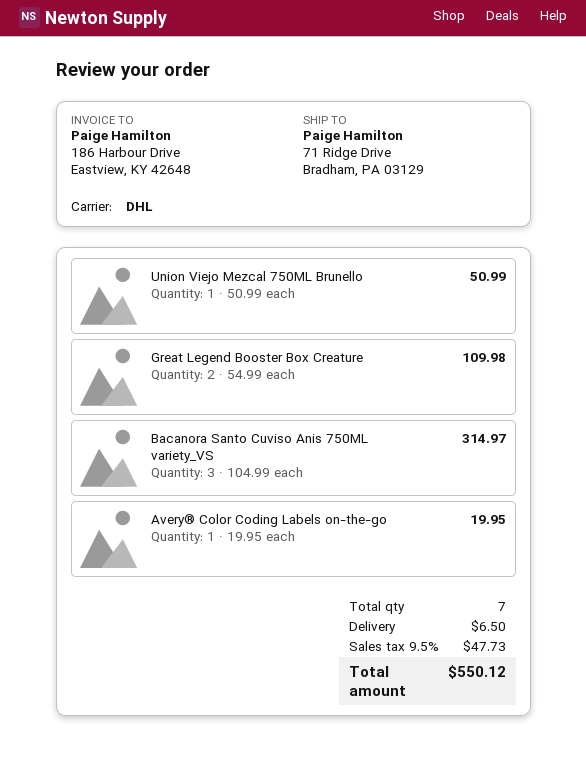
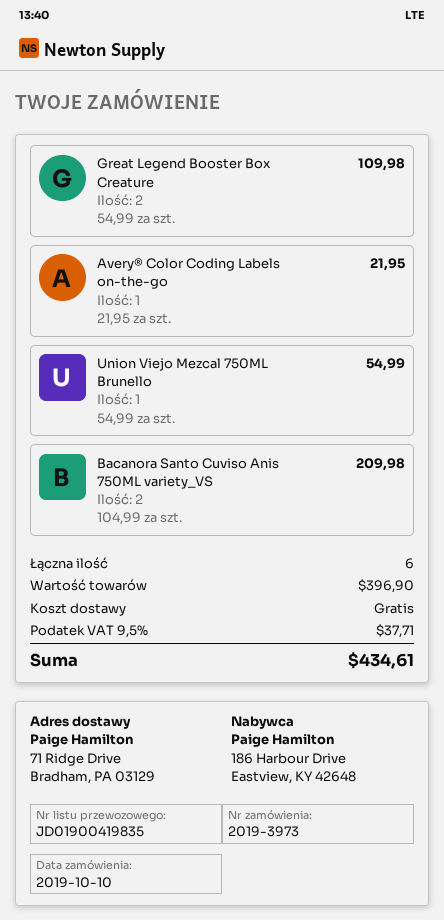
Union Viejo Mezcal 750ML Brunello: 1 x 50.99 = 50.99 -> 1 x 54.99 = 54.99
Bacanora Santo Cuviso Anis 750ML variety_VS: 3 x 104.99 = 314.97 -> 2 x 104.99 = 209.98
Avery® Color Coding Labels on-the-go: 1 x 19.95 = 19.95 -> 1 x 21.95 = 21.95
total quantity: 7 -> 6
shipping: 6.50 -> 0.00
tax: 9.5% = 47.73 -> 9.5% = 37.71
total: 550.12 -> 434.61

